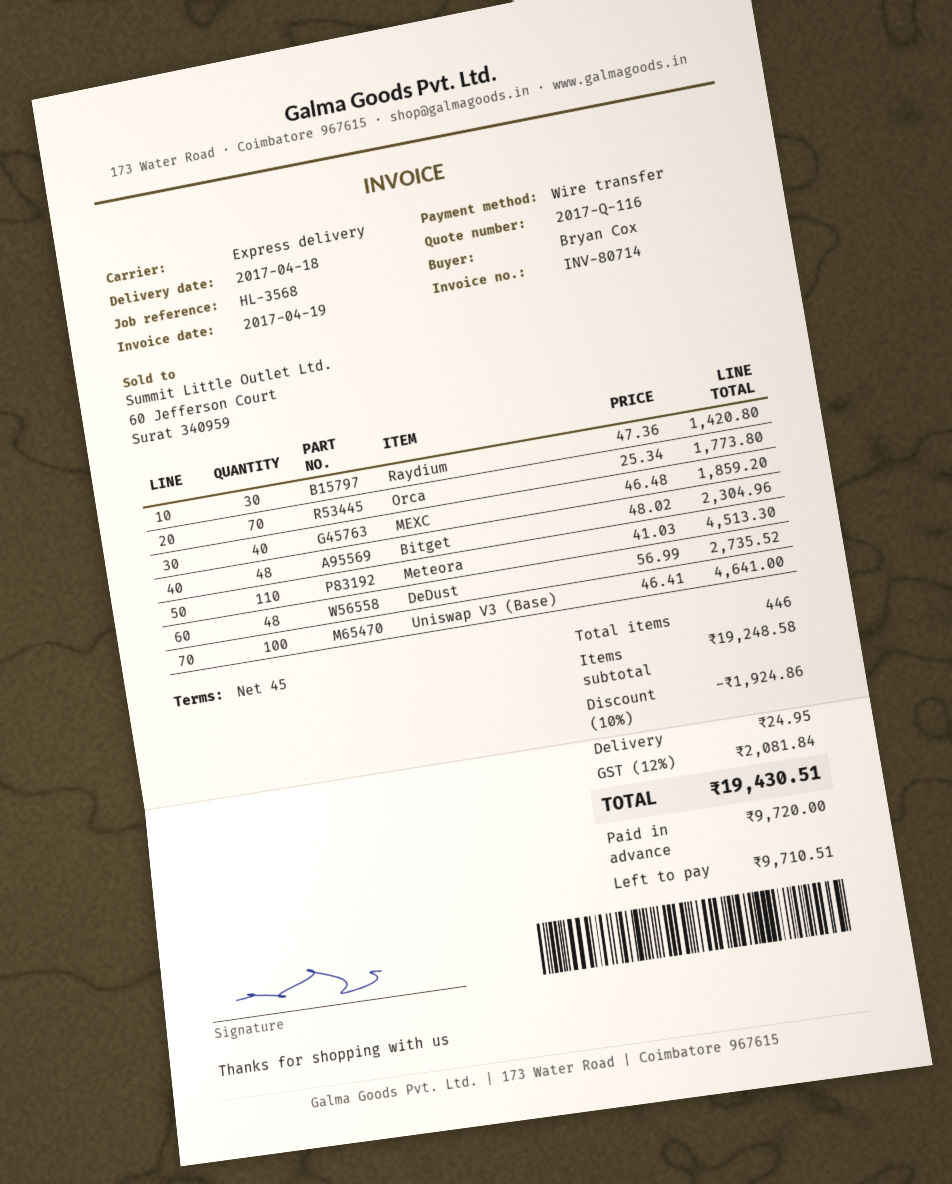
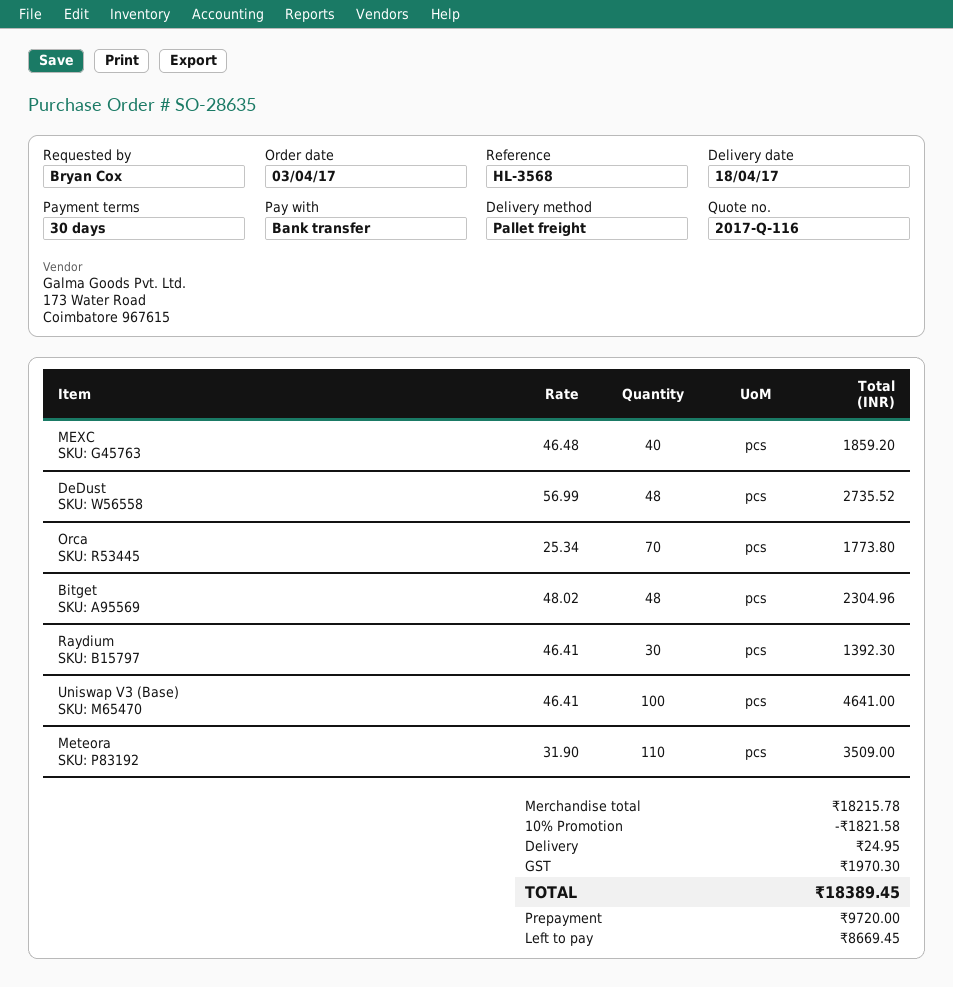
payment terms: 45 days -> 30 days
shipping method: express -> pallet freight
Raydium: 30 x 47.36 = 1420.80 -> 30 x 46.41 = 1392.30
Meteora: 110 x 41.03 = 4513.30 -> 110 x 31.90 = 3509.00
subtotal: 19248.58 -> 18215.78
discount: 10% = 1924.86 -> 10% = 1821.58
tax: 2081.84 -> 1970.30
total: 19430.51 -> 18389.45
balance: 9710.51 -> 8669.45

